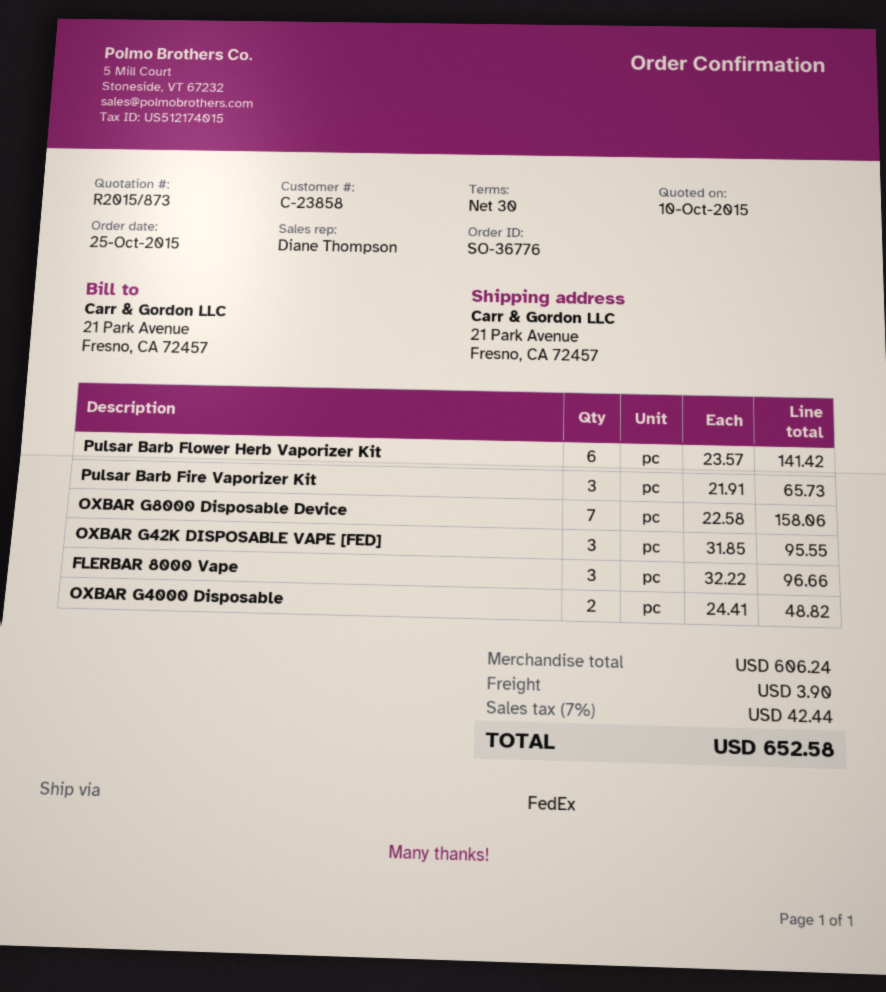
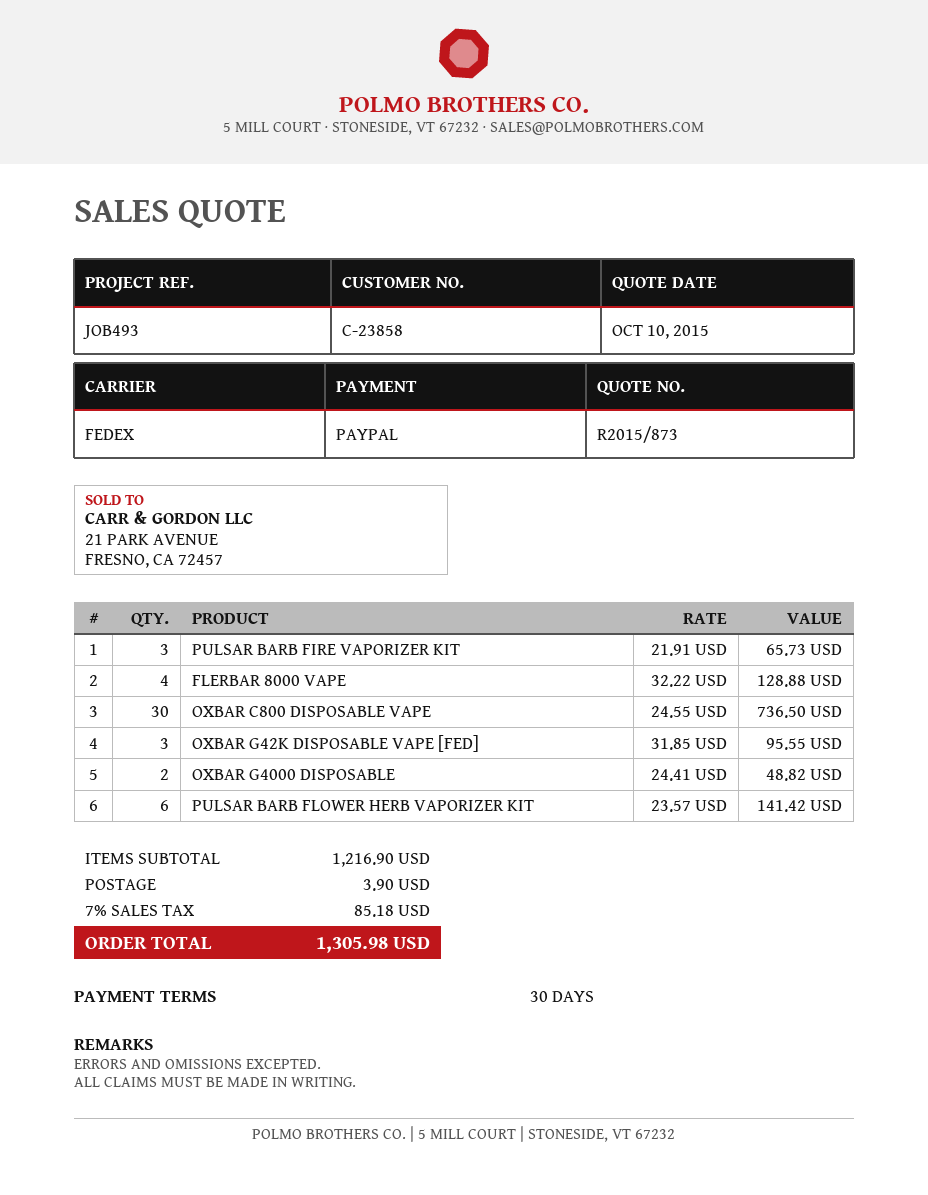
OXBAR G8000 Disposable Device: 7 x 22.58 = 158.06 -> none
FLERBAR 8000 Vape: 3 x 32.22 = 96.66 -> 4 x 32.22 = 128.88
OXBAR C800 DISPOSABLE VAPE: none -> 30 x 24.55 = 736.50
subtotal: 606.24 -> 1216.90
tax: 7% = 42.44 -> 7% = 85.18
total: 652.58 -> 1305.98

